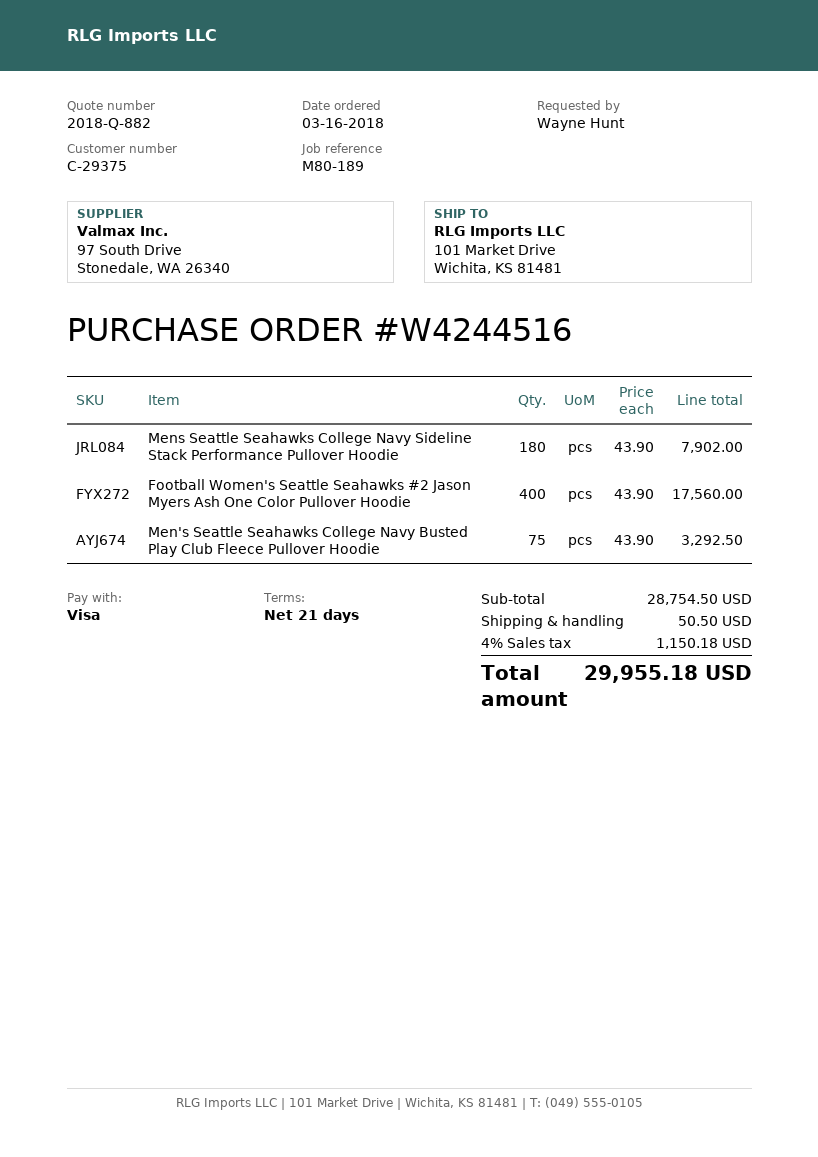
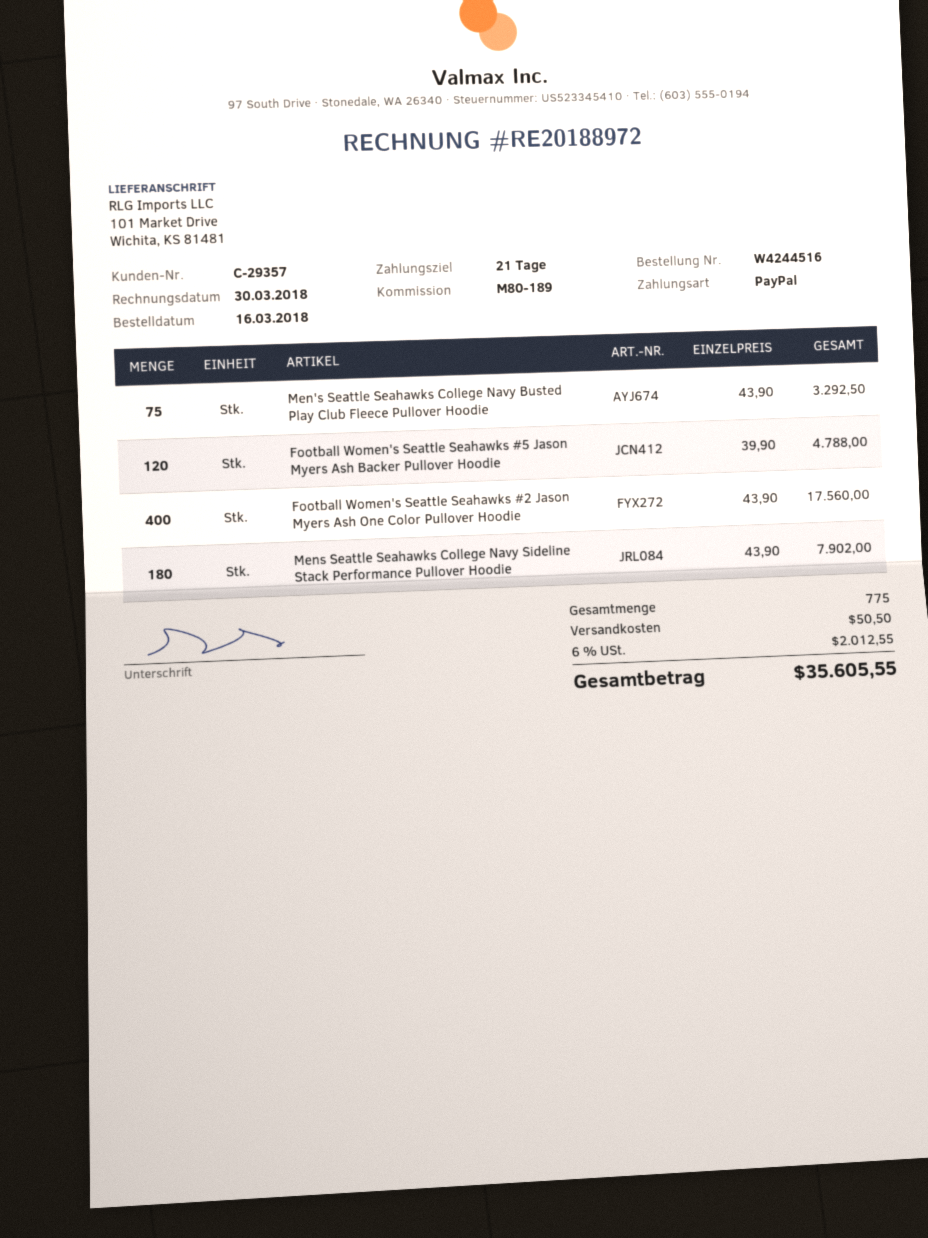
customer number: C-29375 -> C-29357
payment method: Visa -> PayPal
Football Women's Seattle Seahawks #5 Jason Myers Ash Backer Pullover Hoodie: none -> 120 x 39.90 = 4788.00
tax: 4% = 1150.18 -> 6% = 2012.55
total: 29955.18 -> 35605.55

